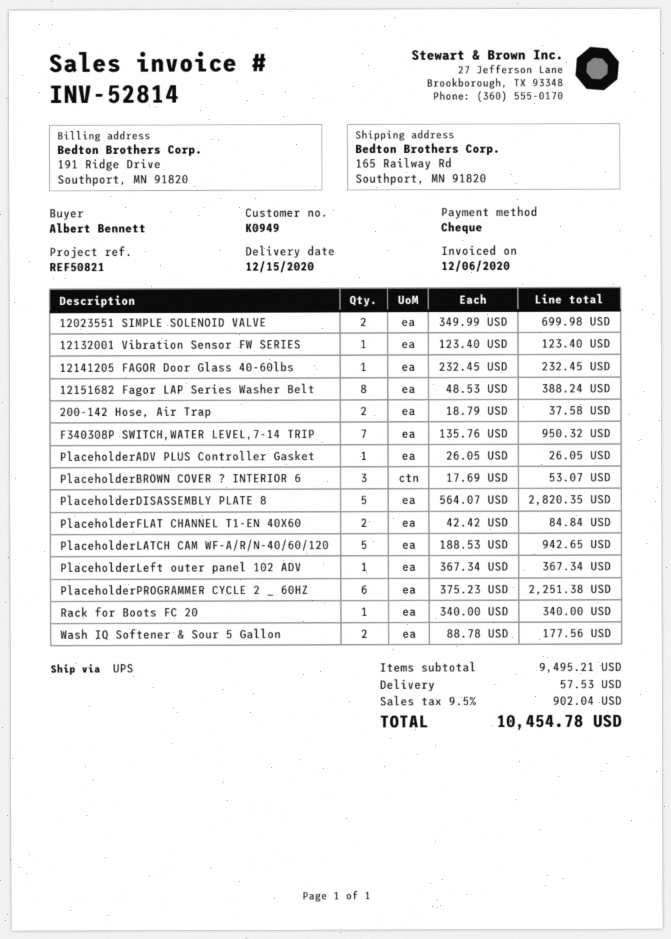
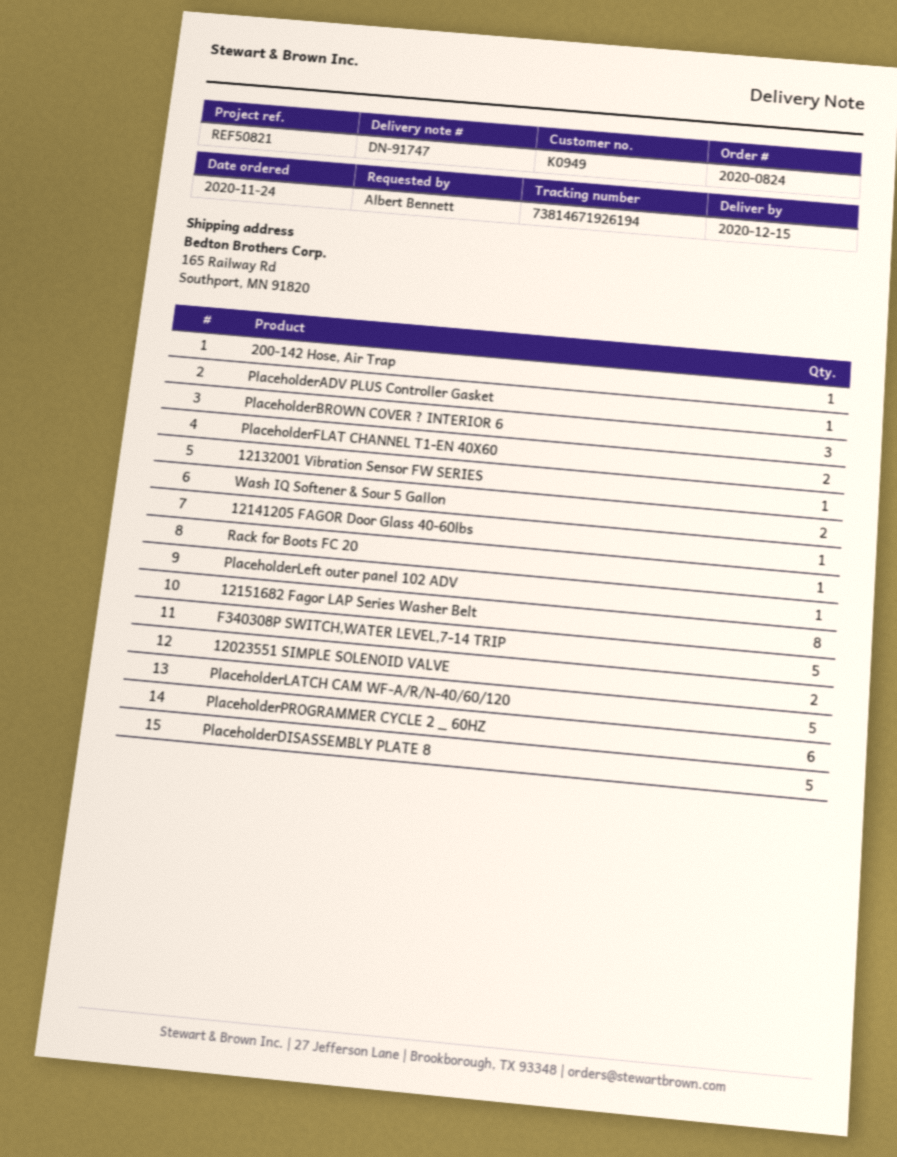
200-142 Hose, Air Trap: 2 -> 1
F340308P SWITCH,WATER LEVEL,7-14 TRIP: 7 -> 5

